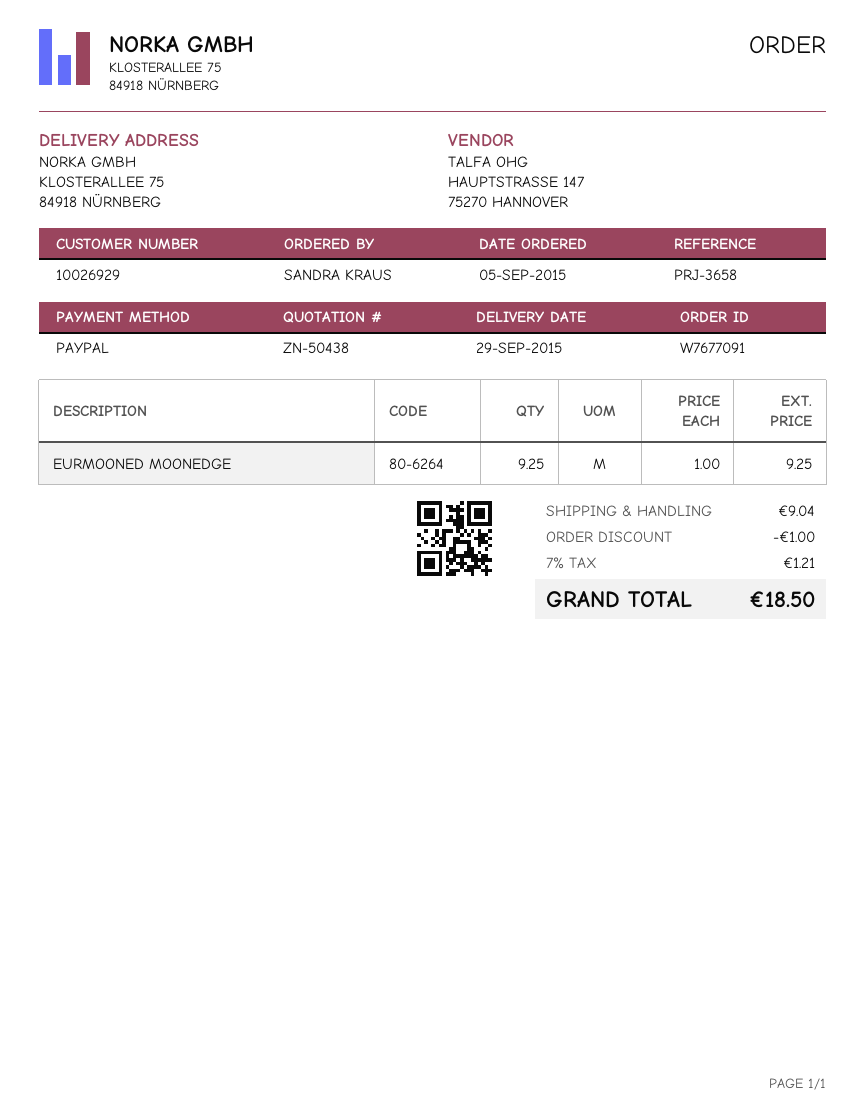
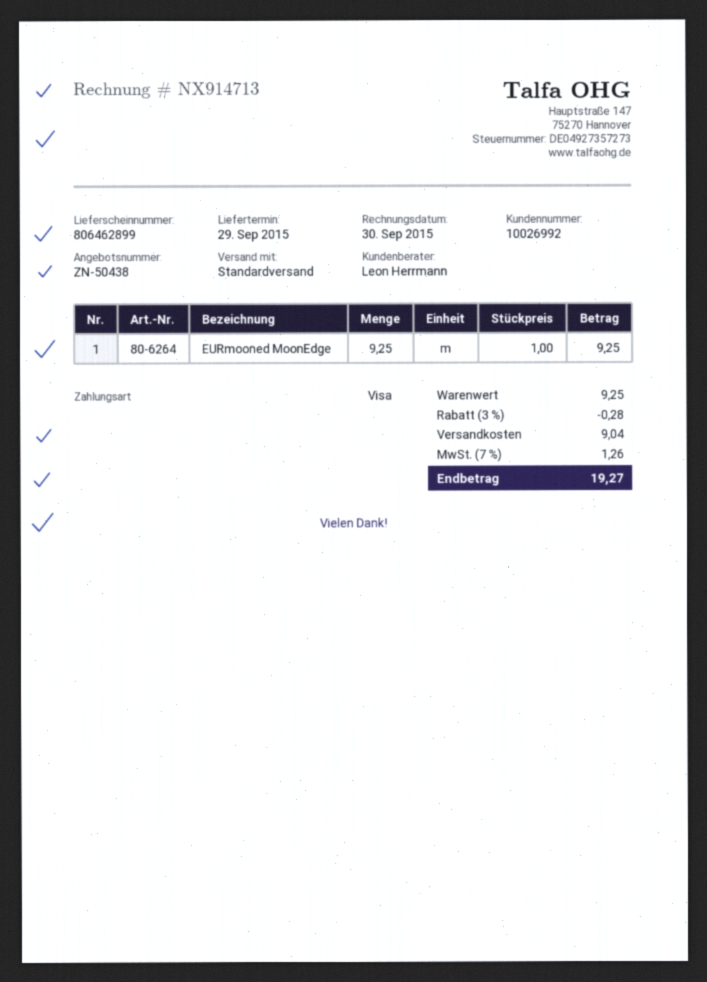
customer number: 10026929 -> 10026992
payment method: PayPal -> Visa
discount: 1.00 -> 0.28
tax: 7% = 1.21 -> 7% = 1.26
total: 18.50 -> 19.27

